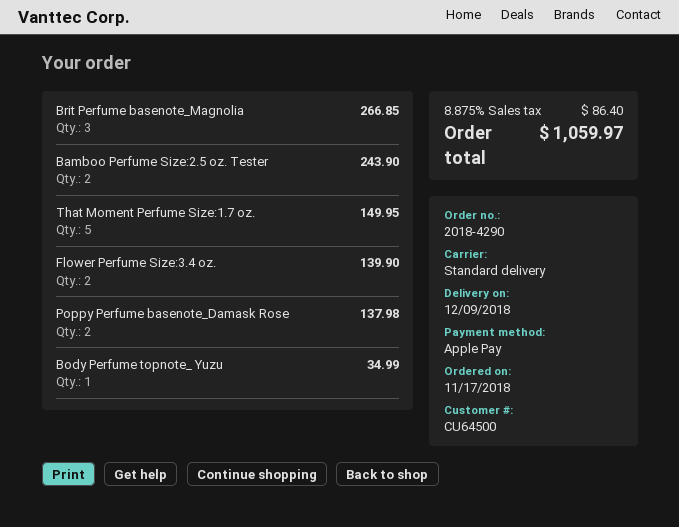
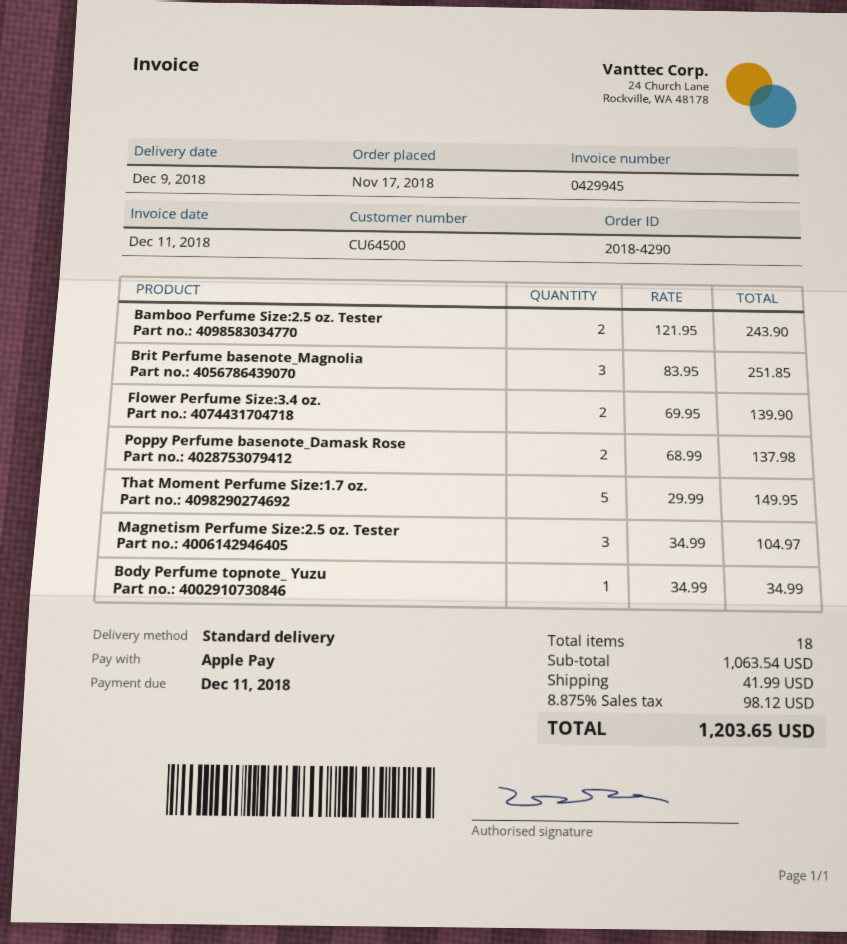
Brit Perfume basenote_Magnolia: 3 for 266.85 -> 3 for 251.85
Magnetism Perfume Size:2.5 oz. Tester: none -> 3 for 104.97
shipping: none -> 41.99
tax: 8.875% = 86.40 -> 8.875% = 98.12
total: 1059.97 -> 1203.65

